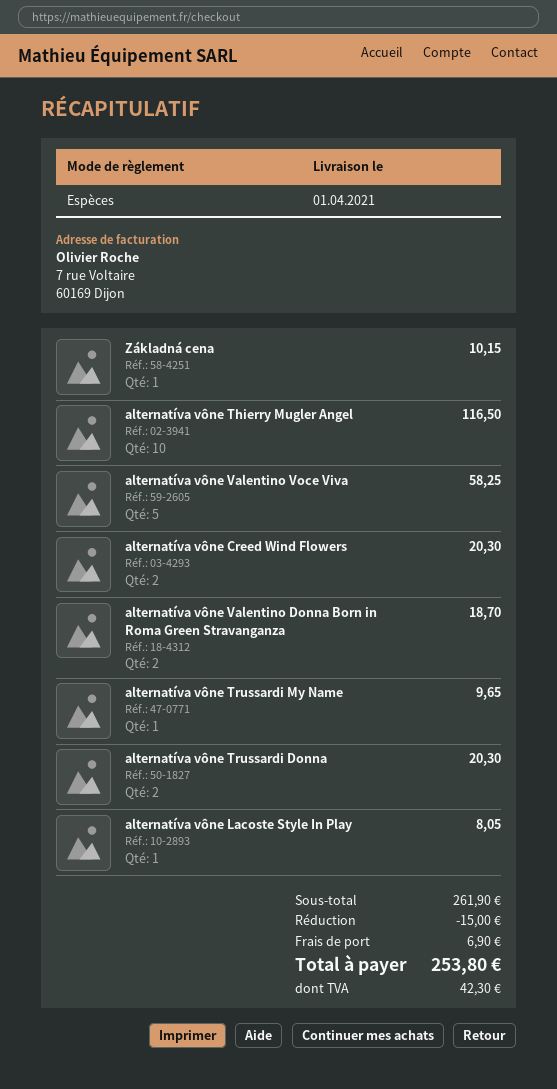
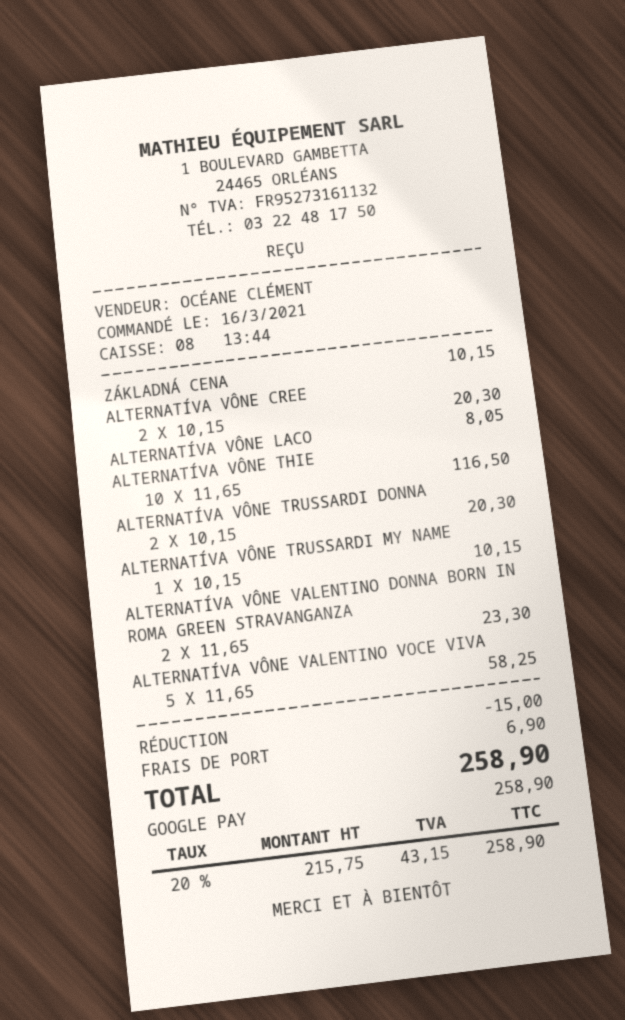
payment method: cash -> Google Pay
alternatíva vône Valentino Donna Born in Roma Green Stravanganza: 2 for 18.70 -> 2 for 23.30
alternatíva vône Trussardi My Name: 1 for 9.65 -> 1 for 10.15
tax: 42.30 -> 43.15
total: 253.80 -> 258.90

